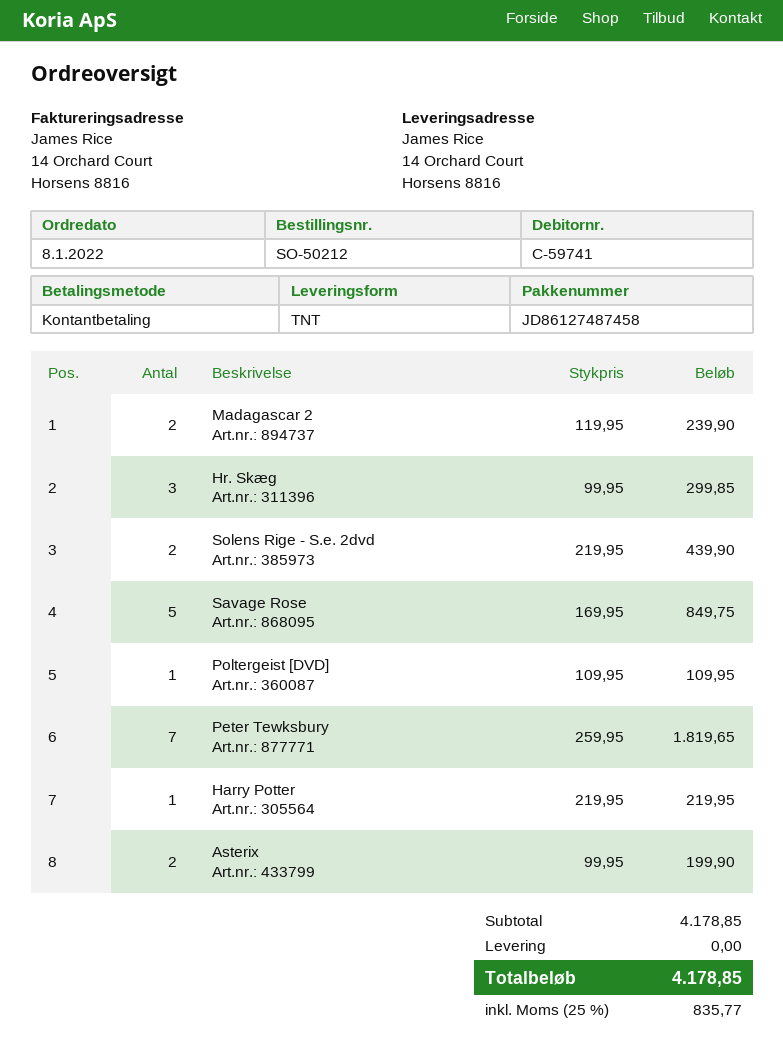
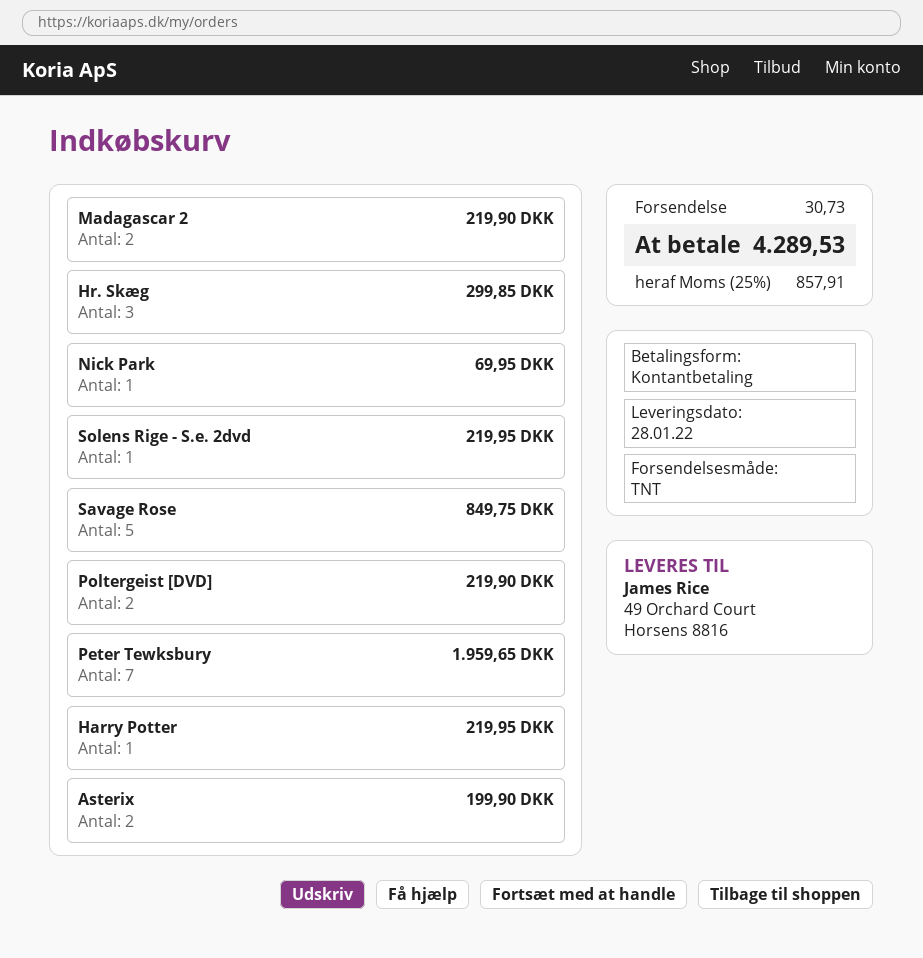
ship to: 14 Orchard Court, Horsens 8816 -> 49 Orchard Court, Horsens 8816
Madagascar 2: 2 for 239.90 -> 2 for 219.90
Solens Rige - S.e. 2dvd: 2 for 439.90 -> 1 for 219.95
Poltergeist [DVD]: 1 for 109.95 -> 2 for 219.90
Peter Tewksbury: 7 for 1819.65 -> 7 for 1959.65
Nick Park: none -> 1 for 69.95
shipping: 0.00 -> 30.73
tax: 25% = 835.77 -> 25% = 857.91
total: 4178.85 -> 4289.53

